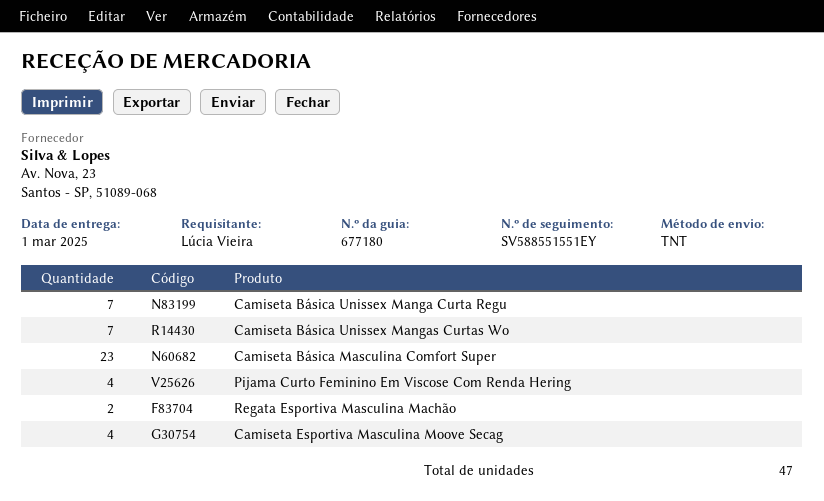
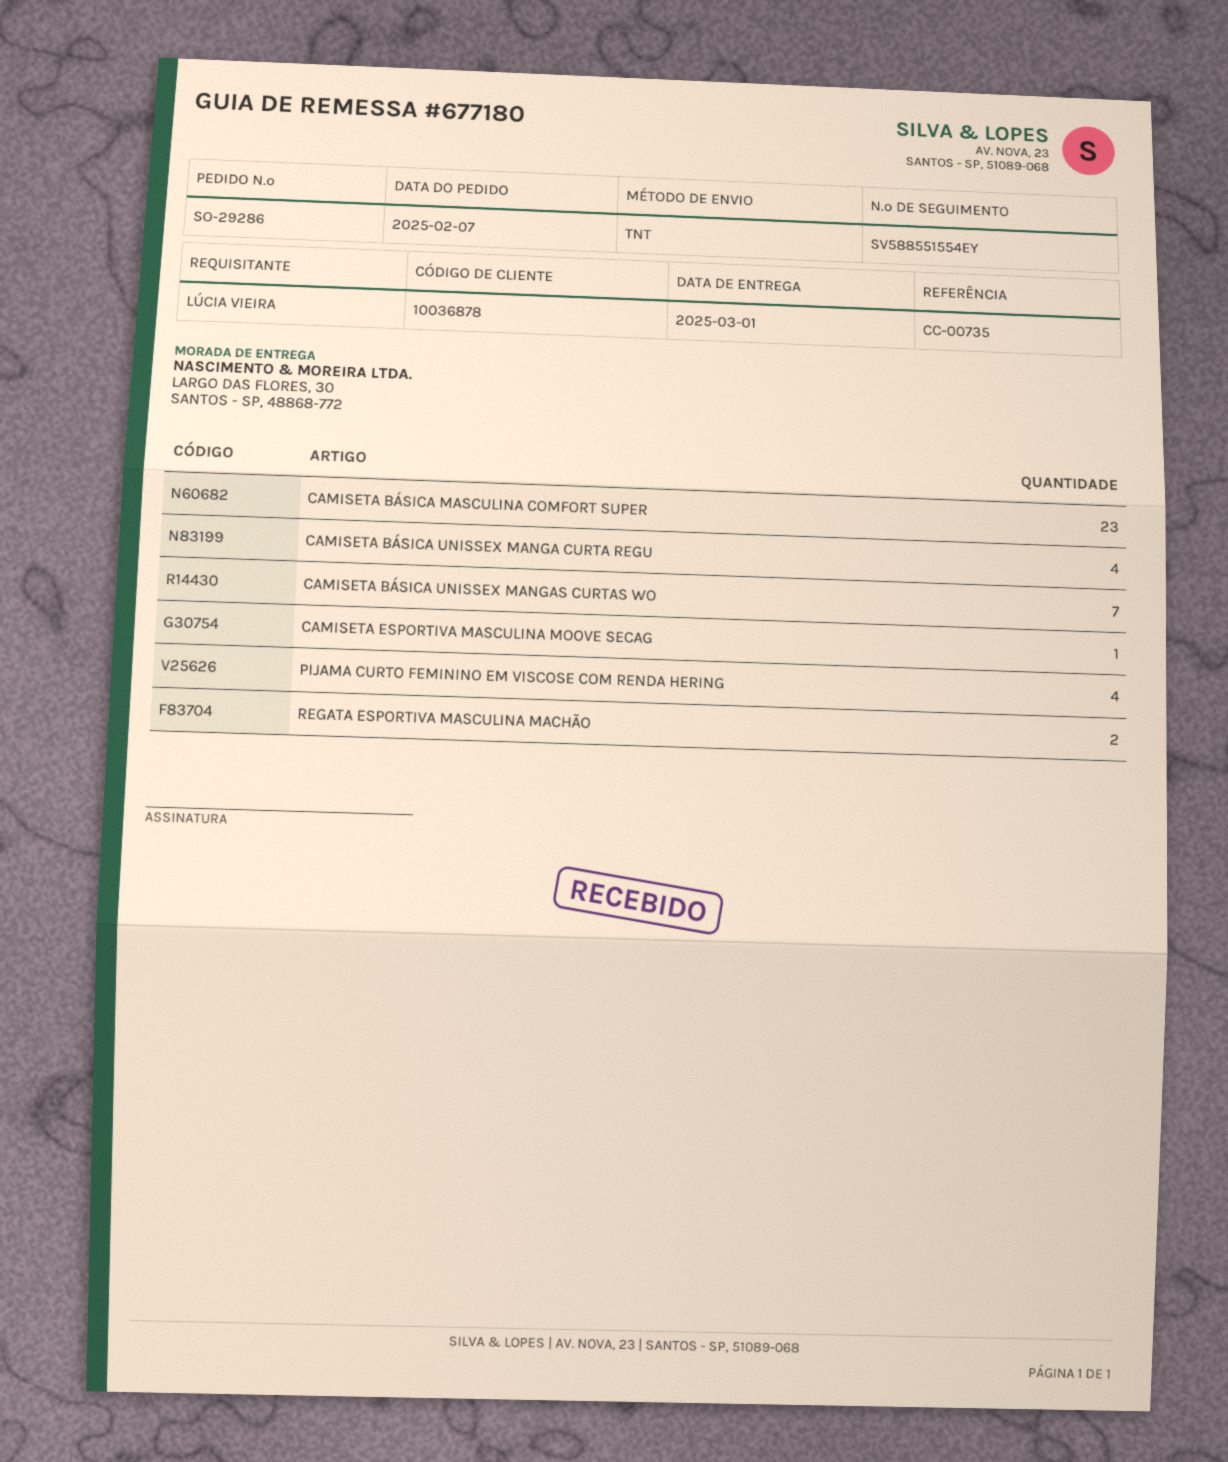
tracking number: SV588551551EY -> SV588551554EY
Camiseta Básica Unissex Manga Curta Regu: 7 -> 4
Camiseta Esportiva Masculina Moove Secag: 4 -> 1

